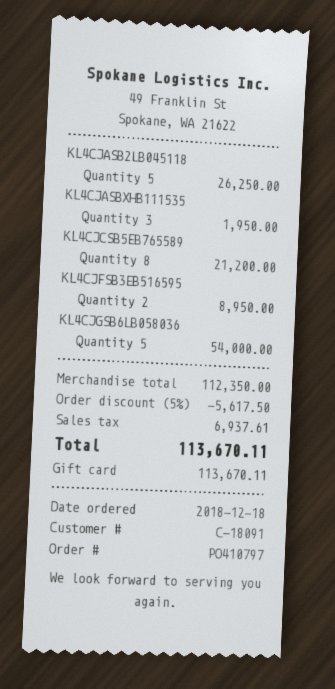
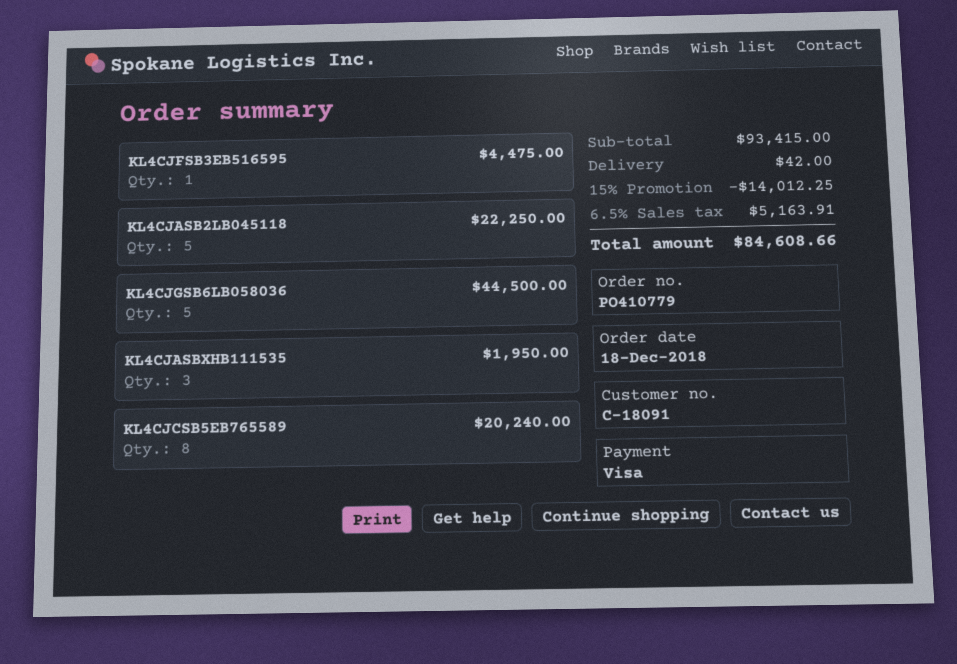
order number: PO410797 -> PO410779
payment method: gift card -> Visa
KL4CJASB2LB045118: 5 for 26250.00 -> 5 for 22250.00
KL4CJCSB5EB765589: 8 for 21200.00 -> 8 for 20240.00
KL4CJFSB3EB516595: 2 for 8950.00 -> 1 for 4475.00
KL4CJGSB6LB058036: 5 for 54000.00 -> 5 for 44500.00
subtotal: 112350.00 -> 93415.00
discount: 5% = 5617.50 -> 15% = 14012.25
shipping: none -> 42.00
tax: 6937.61 -> 5163.91
total: 113670.11 -> 84608.66

